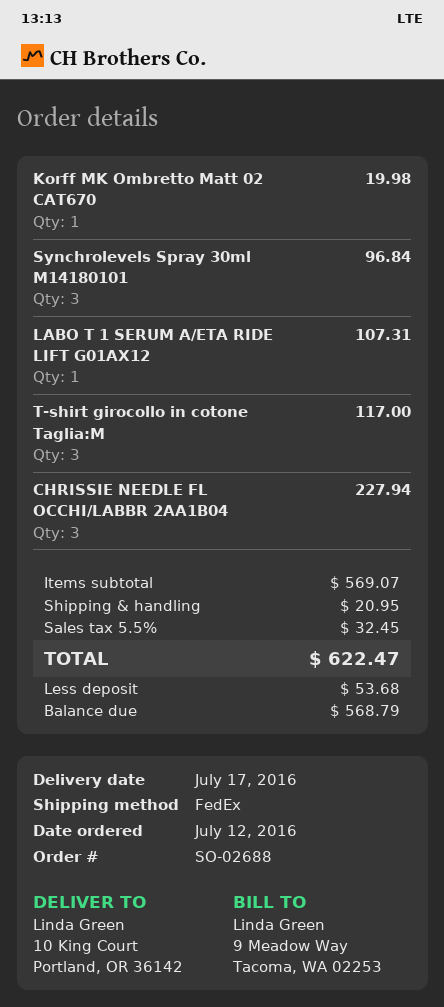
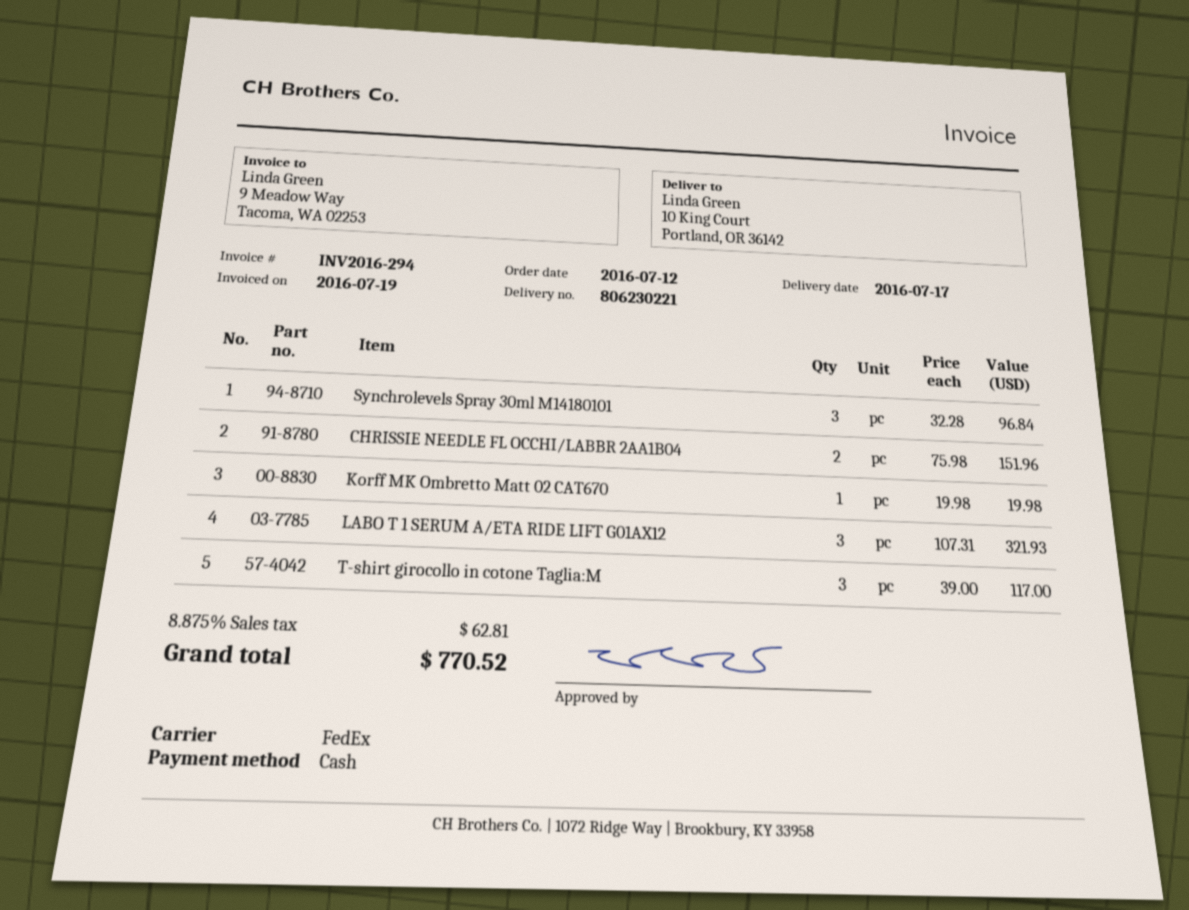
LABO T 1 SERUM A/ETA RIDE LIFT G01AX12: 1 for 107.31 -> 3 for 321.93
CHRISSIE NEEDLE FL OCCHI/LABBR 2AA1B04: 3 for 227.94 -> 2 for 151.96
shipping: 20.95 -> none
tax: 5.5% = 32.45 -> 8.875% = 62.81
total: 622.47 -> 770.52

